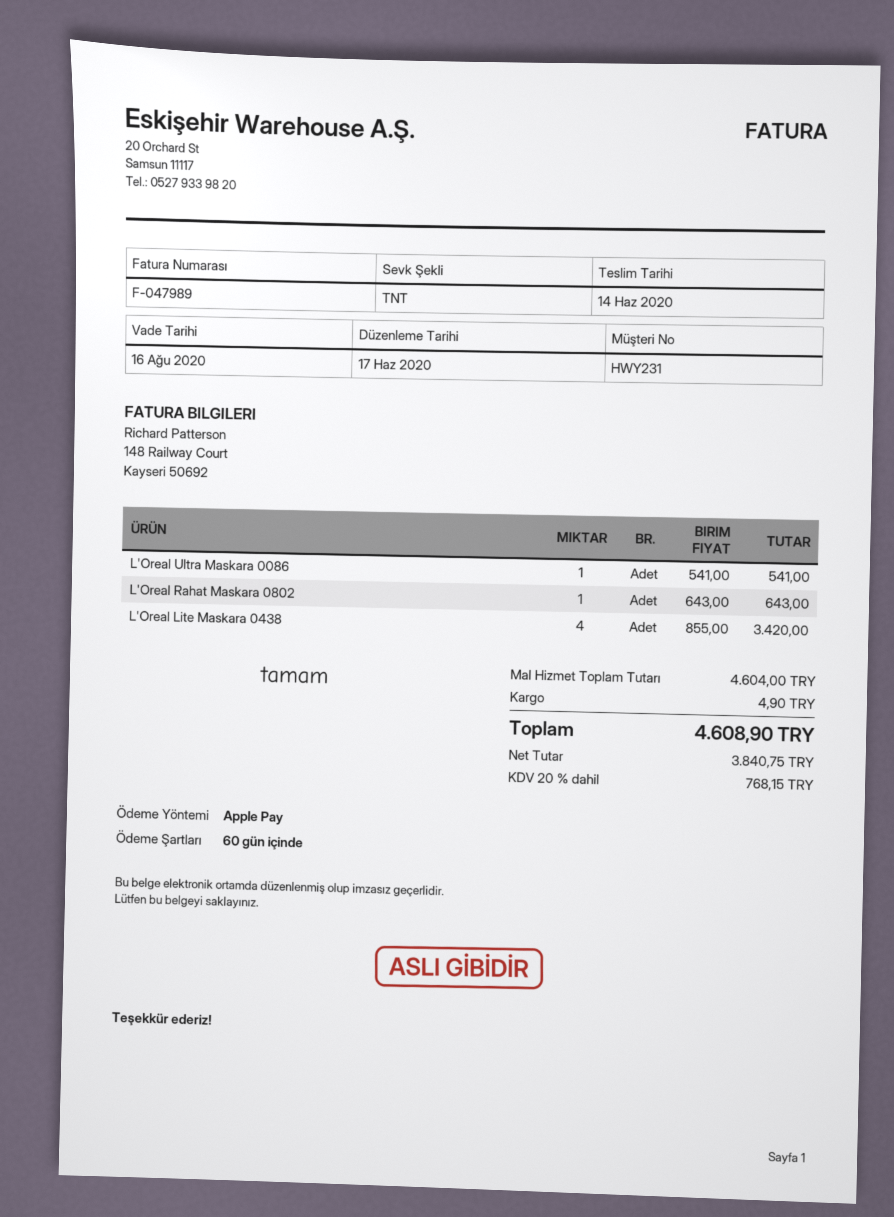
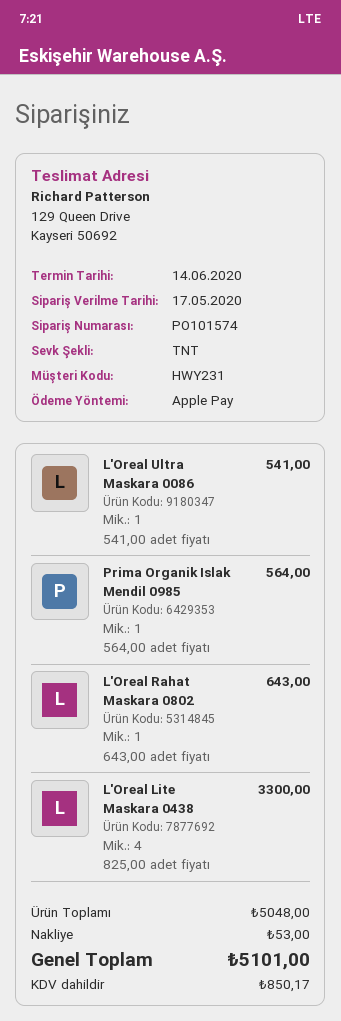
L'Oreal Lite Maskara 0438: 4 x 855.00 = 3420.00 -> 4 x 825.00 = 3300.00
Prima Organik Islak Mendil 0985: none -> 1 x 564.00 = 564.00
subtotal: 4604.00 -> 5048.00
shipping: 4.90 -> 53.00
tax: 768.15 -> 850.17
total: 4608.90 -> 5101.00

